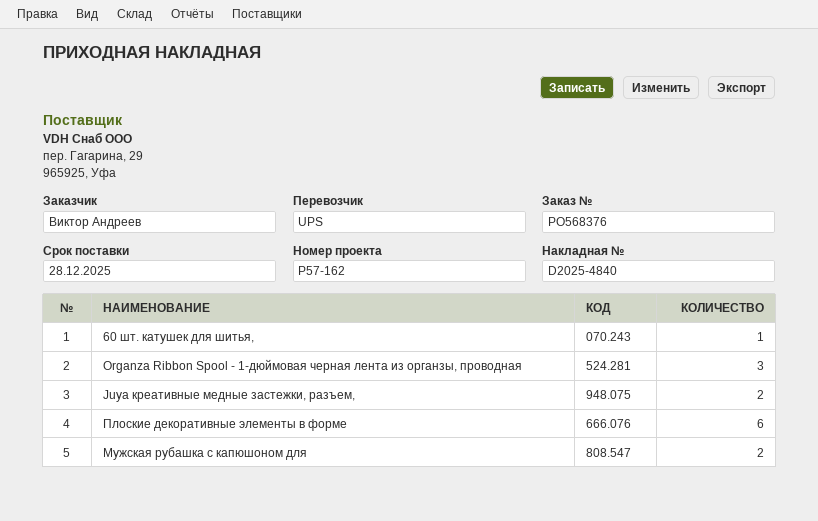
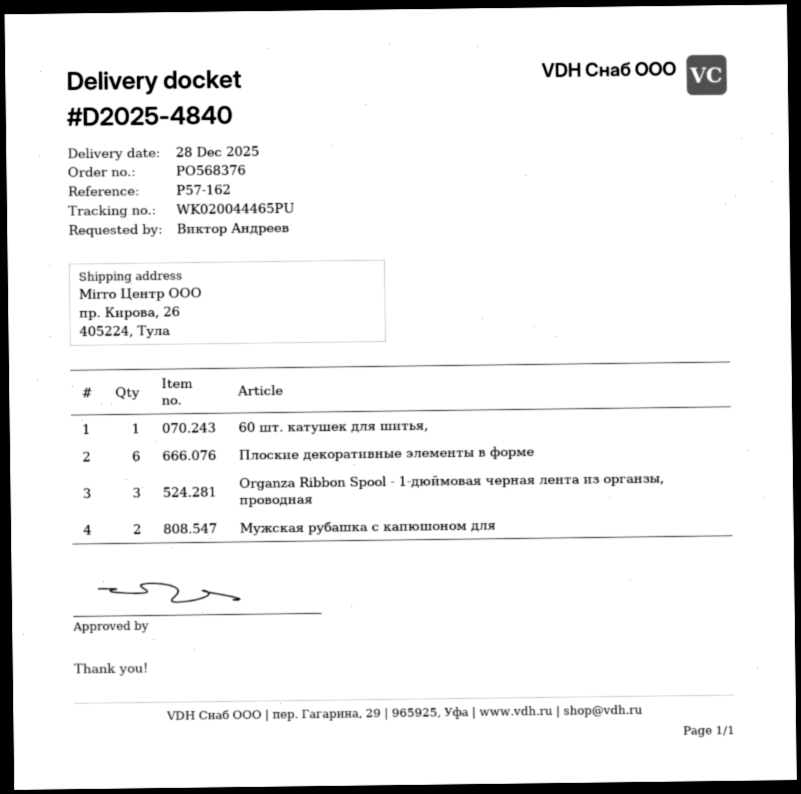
Juya креативные медные застежки, разъем,: 2 -> none

